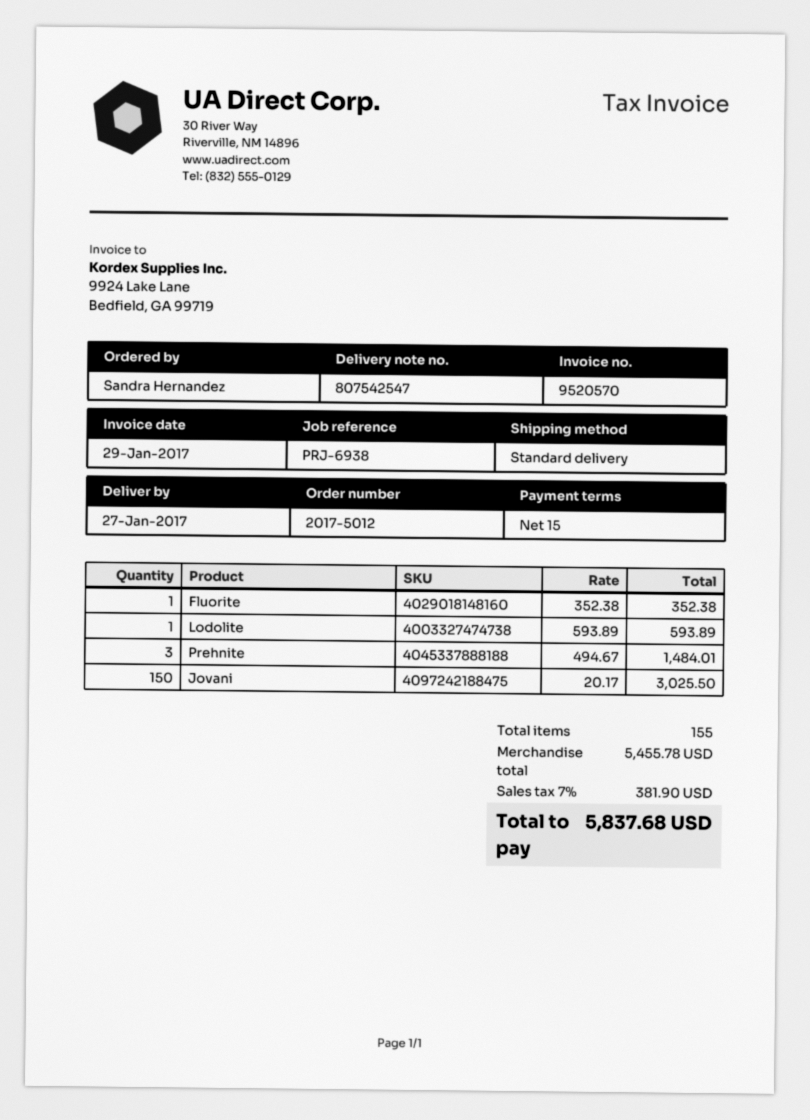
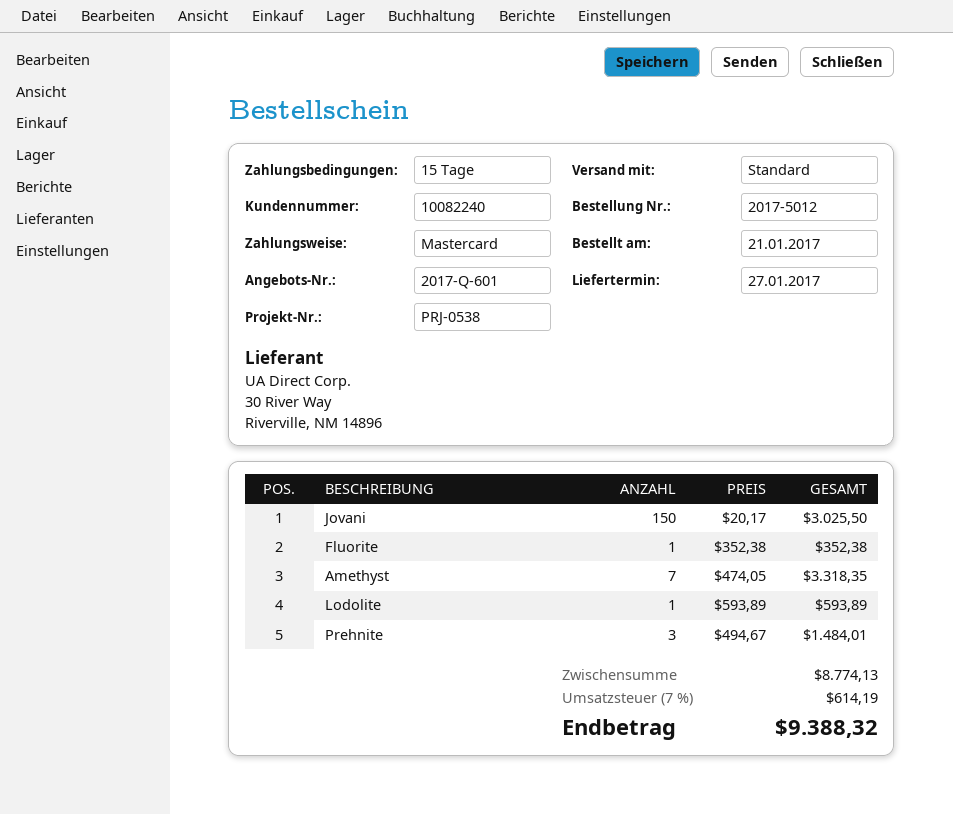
reference: PRJ-6938 -> PRJ-0538
Amethyst: none -> 7 x 474.05 = 3318.35
subtotal: 5455.78 -> 8774.13
tax: 7% = 381.90 -> 7% = 614.19
total: 5837.68 -> 9388.32

